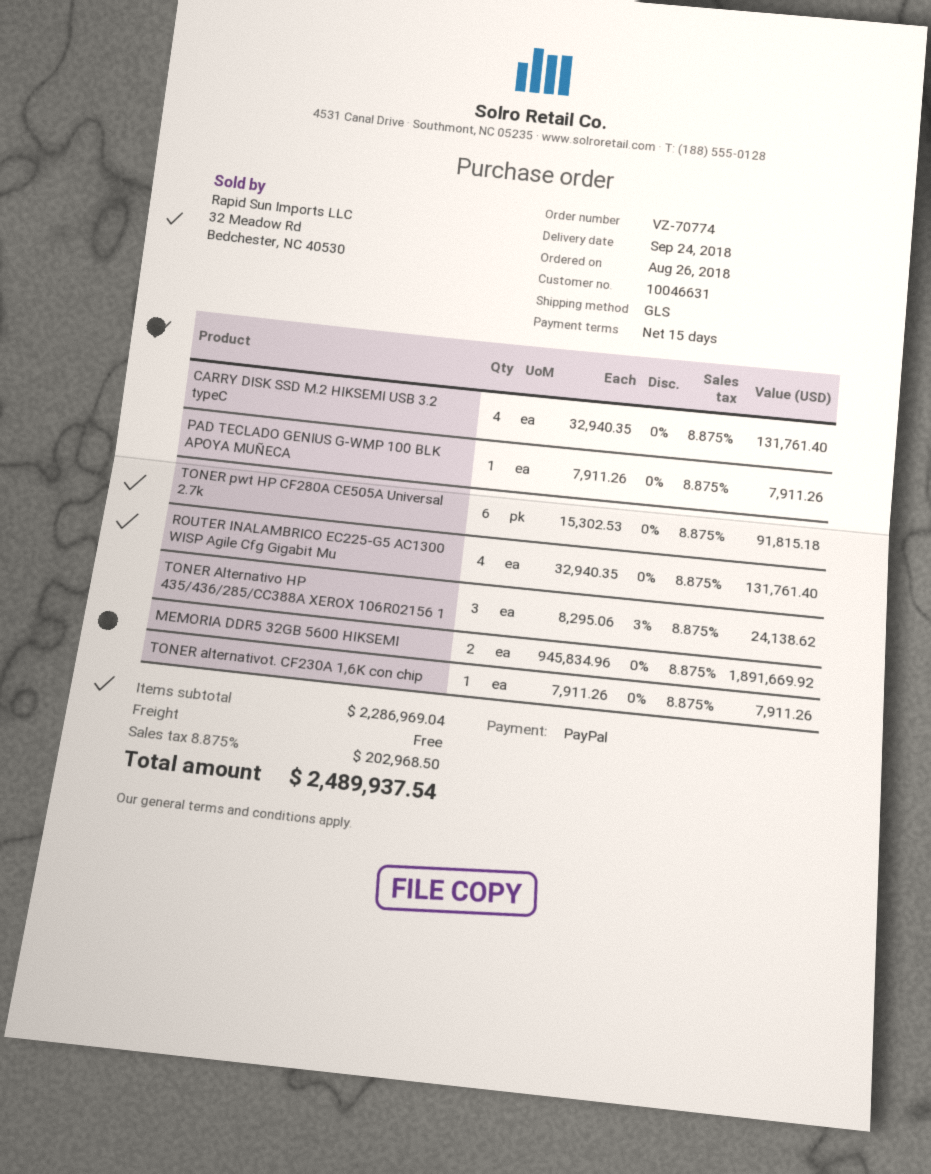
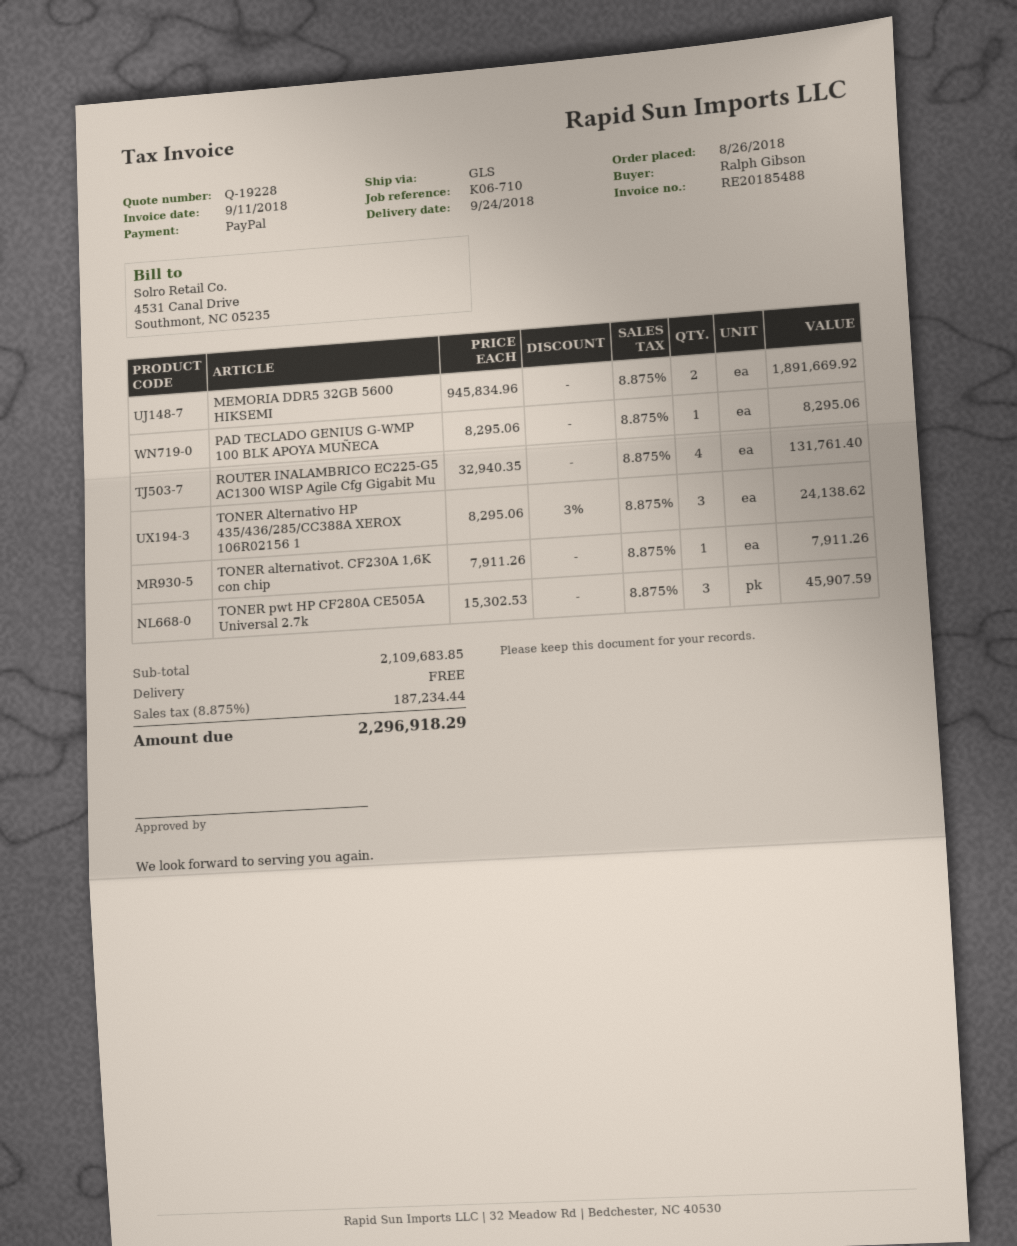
CARRY DISK SSD M.2 HIKSEMI USB 3.2 typeC: 4 x 32940.35 = 131761.40 -> none
PAD TECLADO GENIUS G-WMP 100 BLK APOYA MUÑECA: 1 x 7911.26 = 7911.26 -> 1 x 8295.06 = 8295.06
TONER pwt HP CF280A CE505A Universal 2.7k: 6 x 15302.53 = 91815.18 -> 3 x 15302.53 = 45907.59
subtotal: 2286969.04 -> 2109683.85
tax: 8.875% = 202968.50 -> 8.875% = 187234.44
total: 2489937.54 -> 2296918.29

